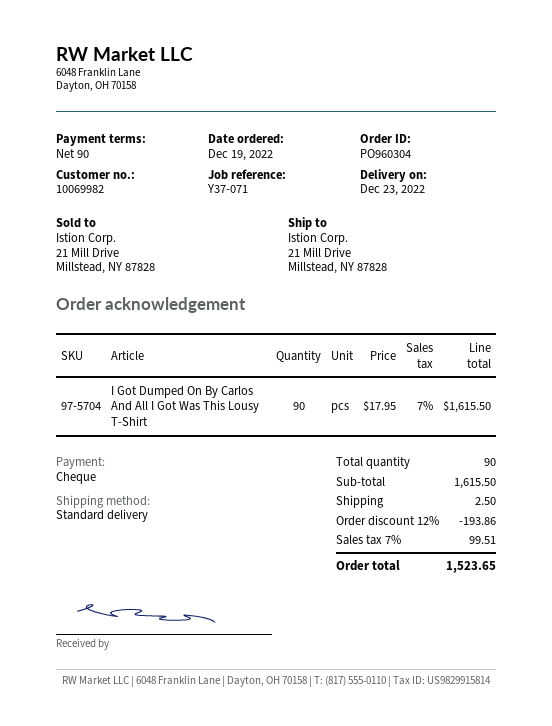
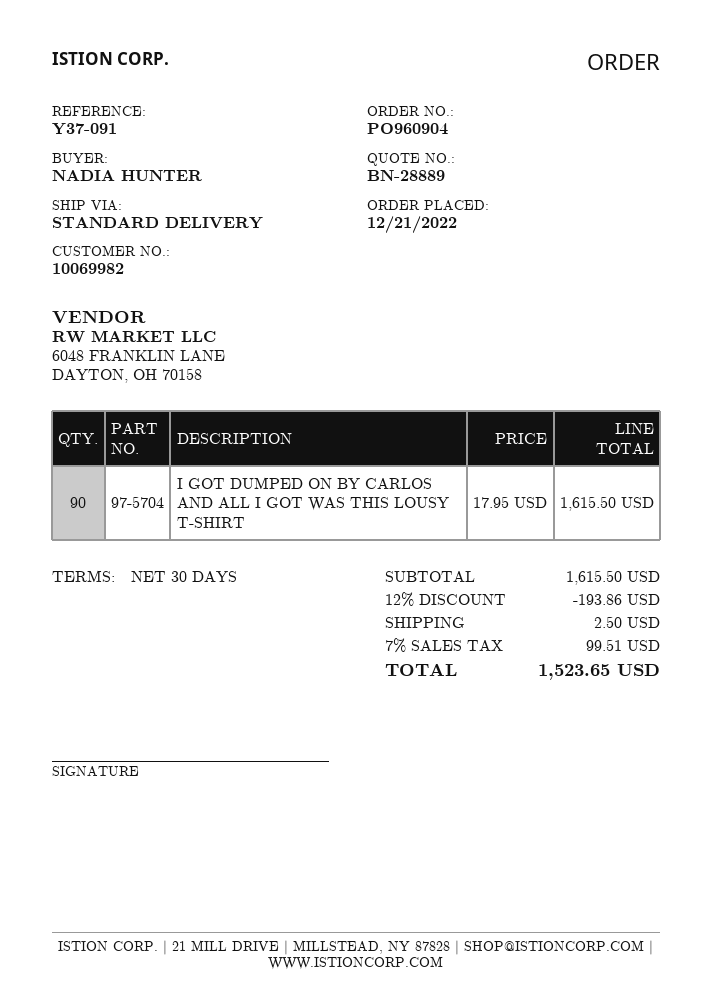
order number: PO960304 -> PO960904
order date: 2022-12-19 -> 2022-12-21
payment terms: 90 days -> 30 days
reference: Y37-071 -> Y37-091

